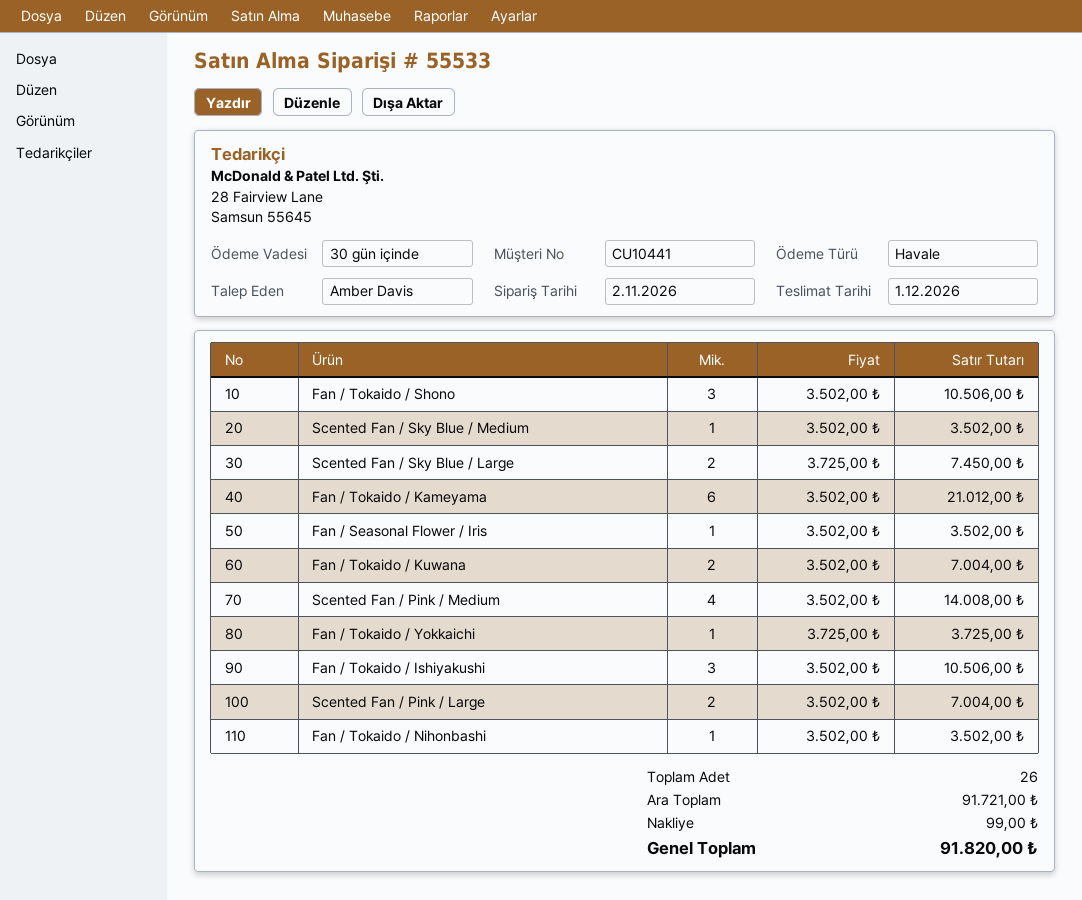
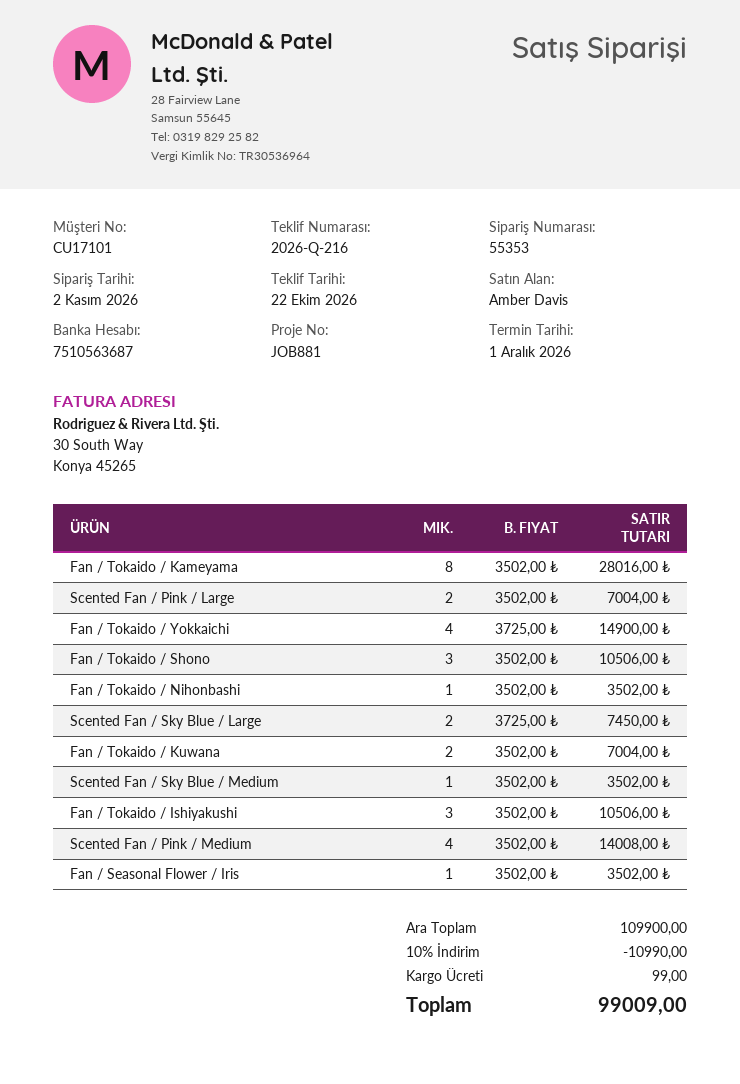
order number: 55533 -> 55353
customer number: CU10441 -> CU17101
Fan / Tokaido / Kameyama: 6 x 3502.00 = 21012.00 -> 8 x 3502.00 = 28016.00
Fan / Tokaido / Yokkaichi: 1 x 3725.00 = 3725.00 -> 4 x 3725.00 = 14900.00
subtotal: 91721.00 -> 109900.00
discount: none -> 10% = 10990.00
total: 91820.00 -> 99009.00

